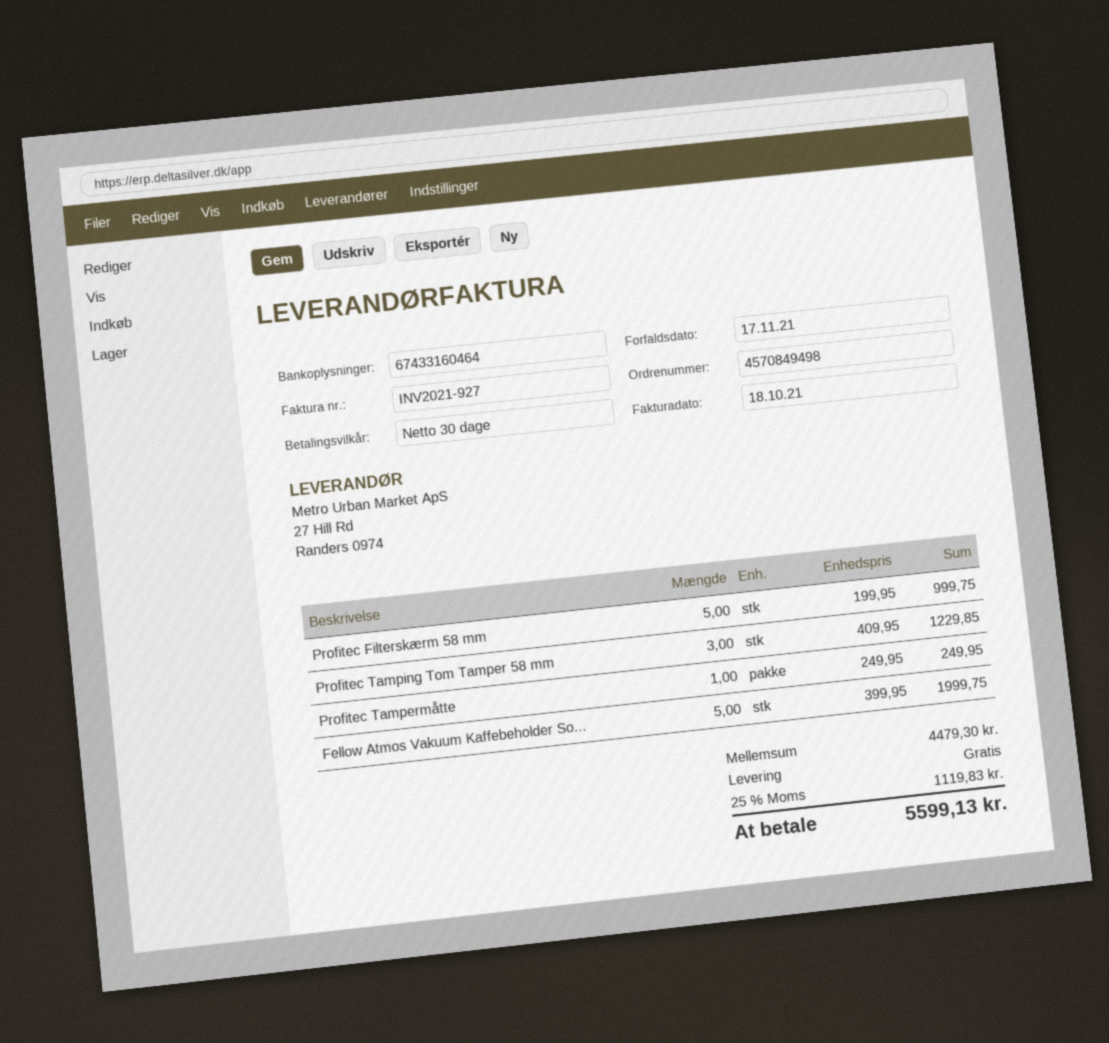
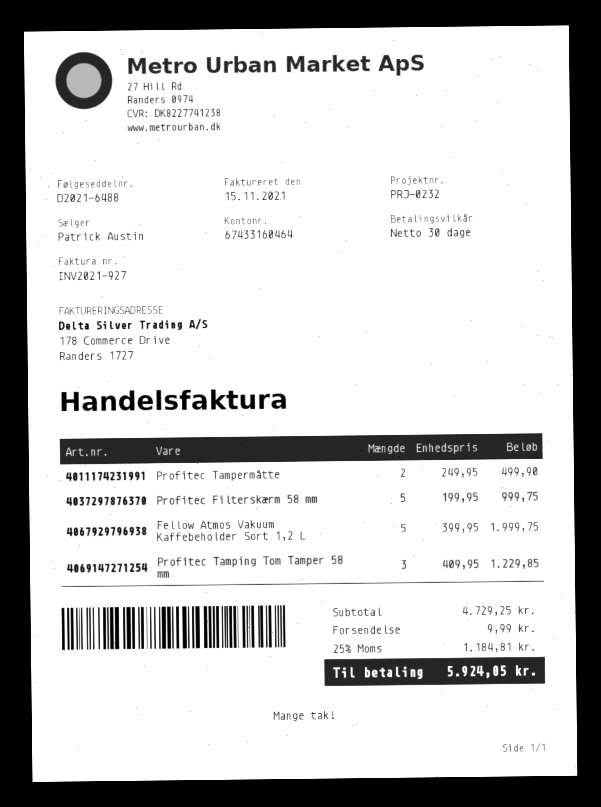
invoice date: 2021-10-18 -> 2021-11-15
Profitec Tampermåtte: 1 x 249.95 = 249.95 -> 2 x 249.95 = 499.90
subtotal: 4479.30 -> 4729.25
shipping: 0.00 -> 9.99
tax: 25% = 1119.83 -> 25% = 1184.81
total: 5599.13 -> 5924.05

